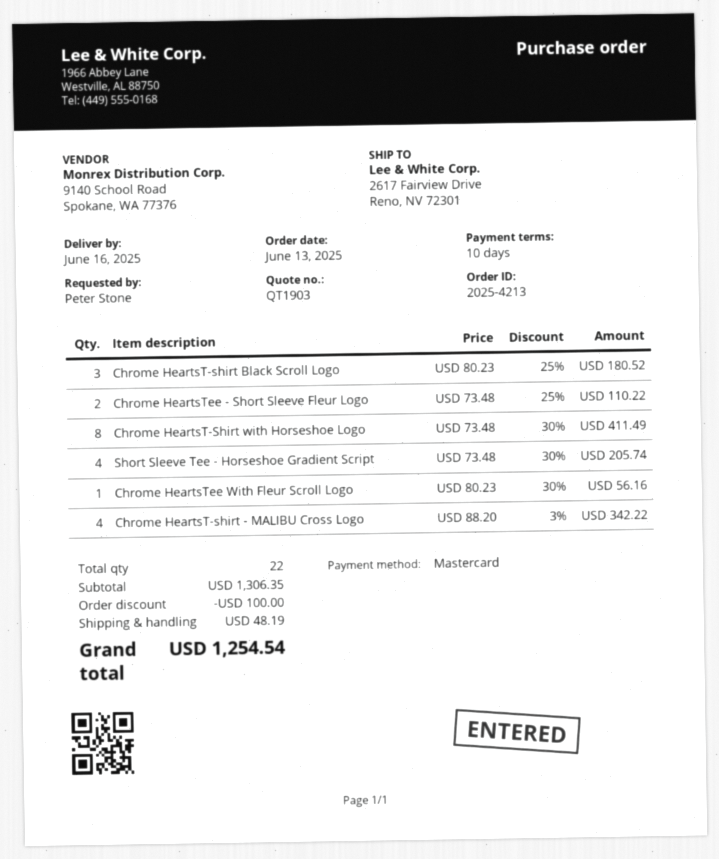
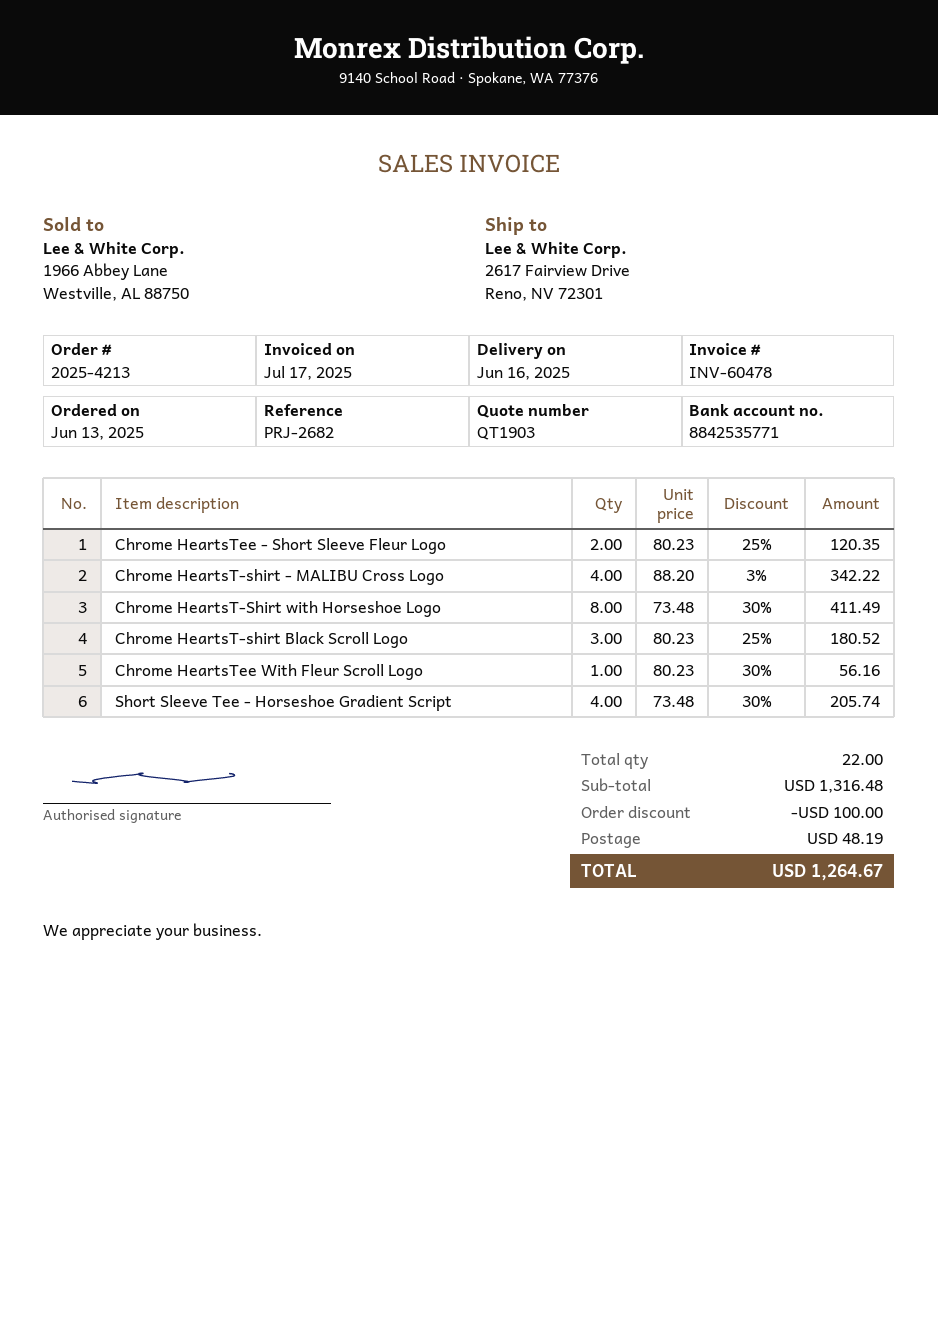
Chrome HeartsTee - Short Sleeve Fleur Logo: 2 x 73.48 - 25% = 110.22 -> 2 x 80.23 - 25% = 120.35
subtotal: 1306.35 -> 1316.48
total: 1254.54 -> 1264.67

